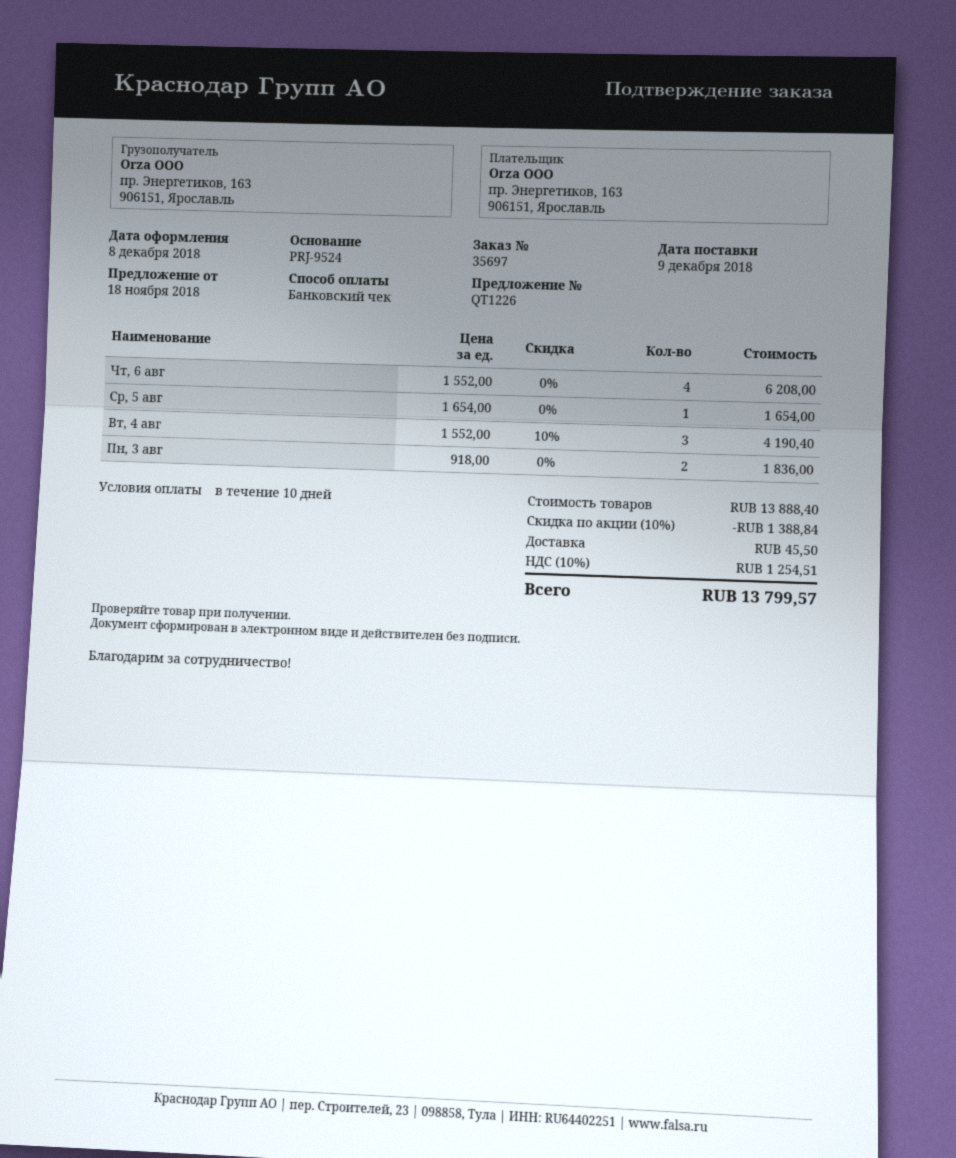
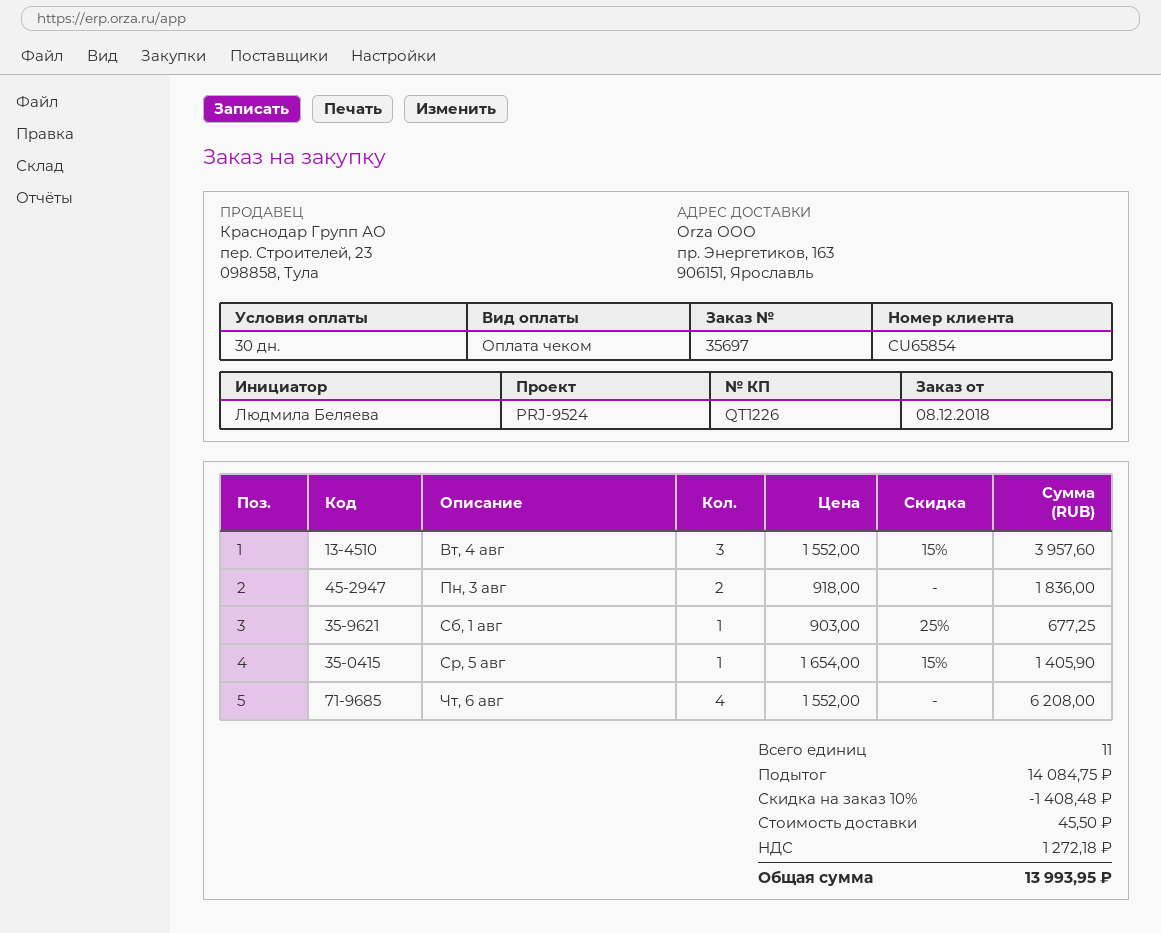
payment terms: 10 days -> 30 days
Ср, 5 авг: 1 x 1654.00 = 1654.00 -> 1 x 1654.00 - 15% = 1405.90
Вт, 4 авг: 3 x 1552.00 - 10% = 4190.40 -> 3 x 1552.00 - 15% = 3957.60
Сб, 1 авг: none -> 1 x 903.00 - 25% = 677.25
subtotal: 13888.40 -> 14084.75
discount: 10% = 1388.84 -> 10% = 1408.48
tax: 1254.51 -> 1272.18
total: 13799.57 -> 13993.95

